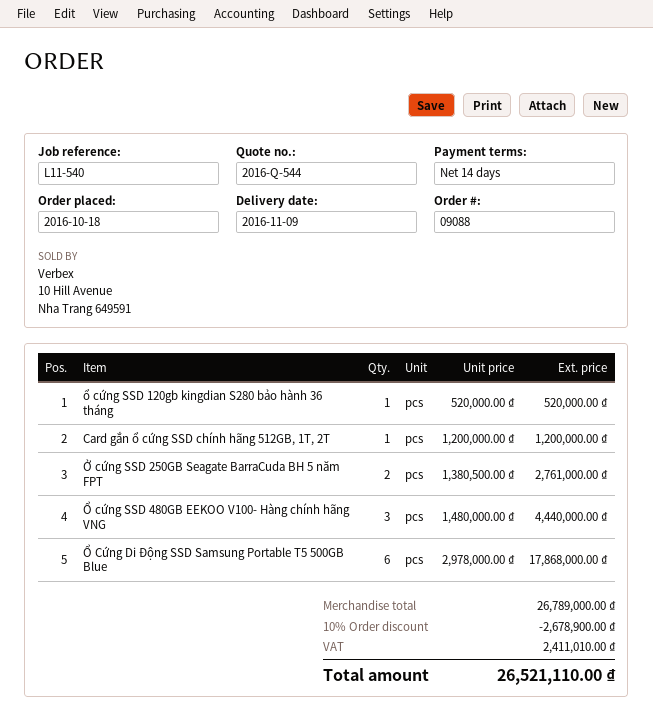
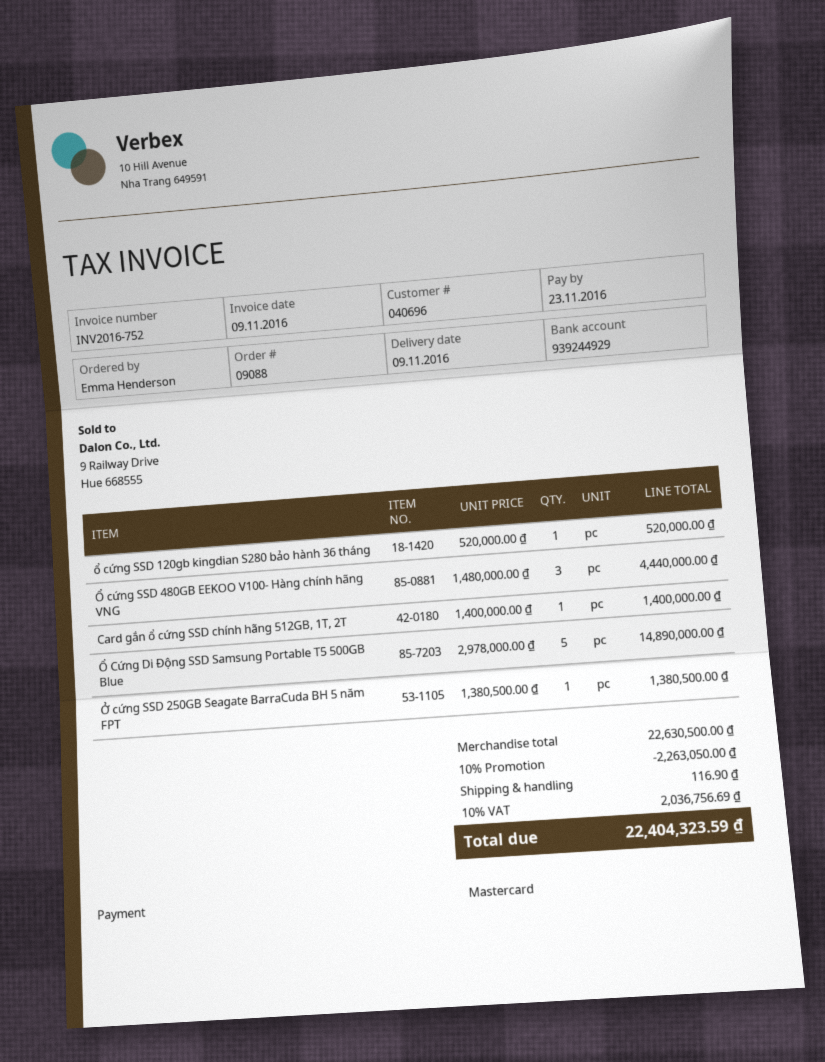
Card gắn ổ cứng SSD chính hãng 512GB, 1T, 2T: 1 x 1200000.00 = 1200000.00 -> 1 x 1400000.00 = 1400000.00
Ở cứng SSD 250GB Seagate BarraCuda BH 5 năm FPT: 2 x 1380500.00 = 2761000.00 -> 1 x 1380500.00 = 1380500.00
Ổ Cứng Di Động SSD Samsung Portable T5 500GB Blue: 6 x 2978000.00 = 17868000.00 -> 5 x 2978000.00 = 14890000.00
subtotal: 26789000.00 -> 22630500.00
discount: 10% = 2678900.00 -> 10% = 2263050.00
shipping: none -> 116.90
tax: 2411010.00 -> 2036756.69
total: 26521110.00 -> 22404323.59

